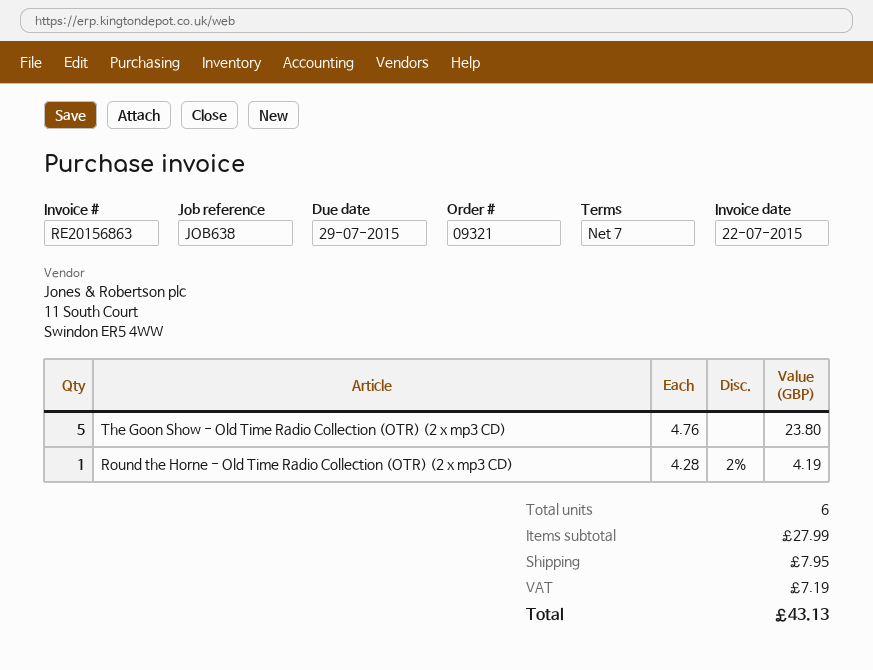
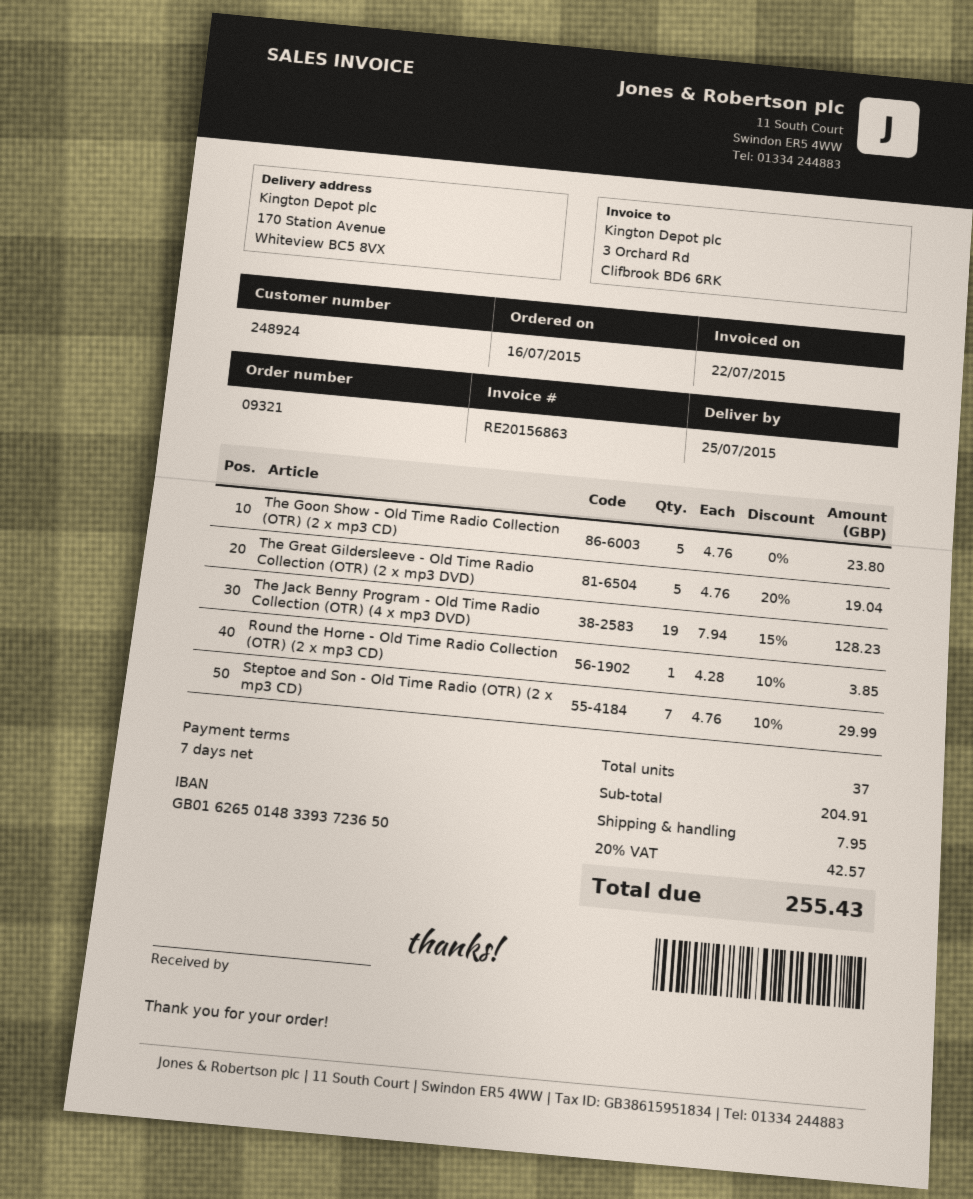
Round the Horne - Old Time Radio Collection (OTR) (2 x mp3 CD): 1 x 4.28 - 2% = 4.19 -> 1 x 4.28 - 10% = 3.85
The Great Gildersleeve - Old Time Radio Collection (OTR) (2 x mp3 DVD): none -> 5 x 4.76 - 20% = 19.04
The Jack Benny Program - Old Time Radio Collection (OTR) (4 x mp3 DVD): none -> 19 x 7.94 - 15% = 128.23
Steptoe and Son - Old Time Radio (OTR) (2 x mp3 CD): none -> 7 x 4.76 - 10% = 29.99
total quantity: 6 -> 37
subtotal: 27.99 -> 204.91
tax: 7.19 -> 42.57
total: 43.13 -> 255.43

